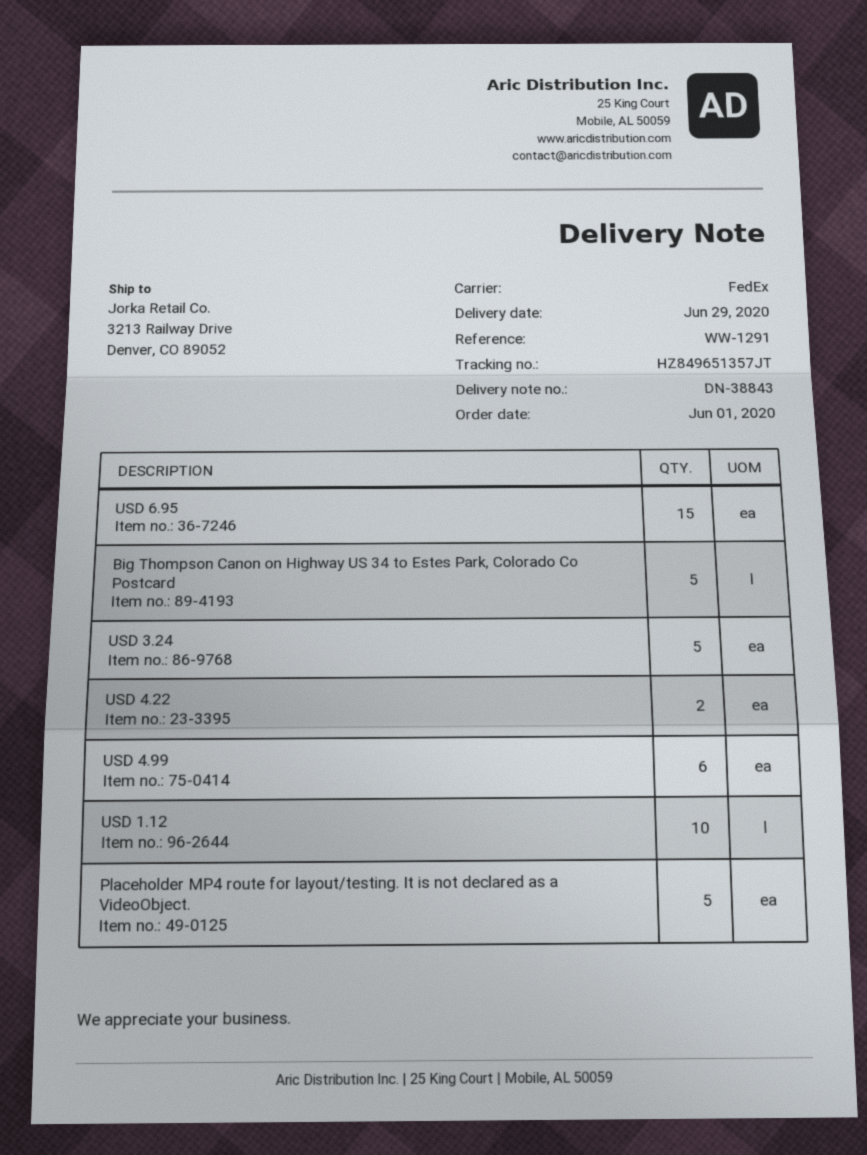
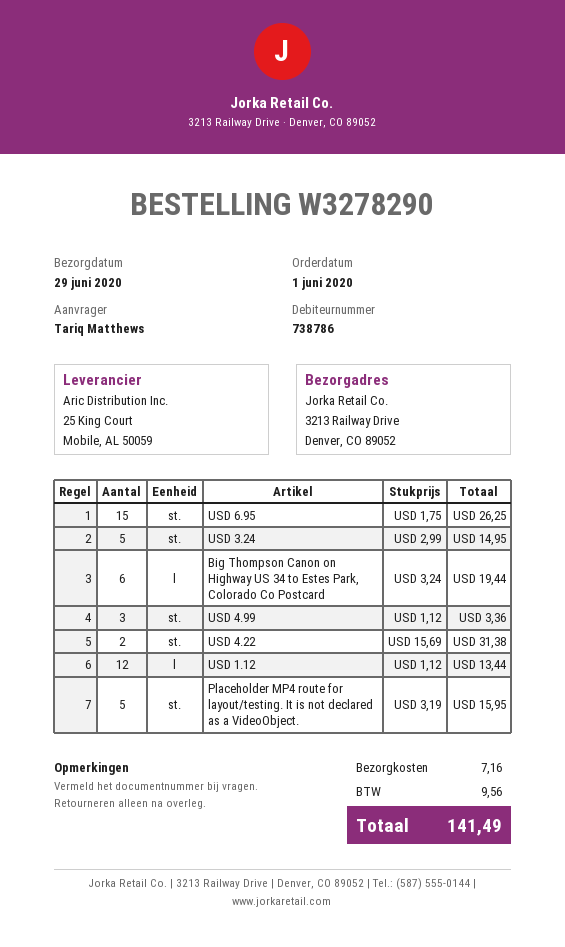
Big Thompson Canon on Highway US 34 to Estes Park, Colorado Co Postcard: 5 -> 6
USD 4.99: 6 -> 3
USD 1.12: 10 -> 12

